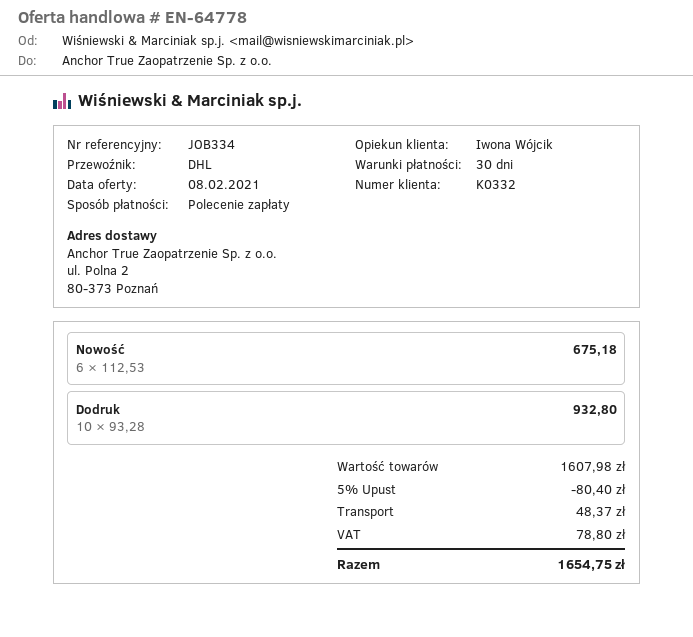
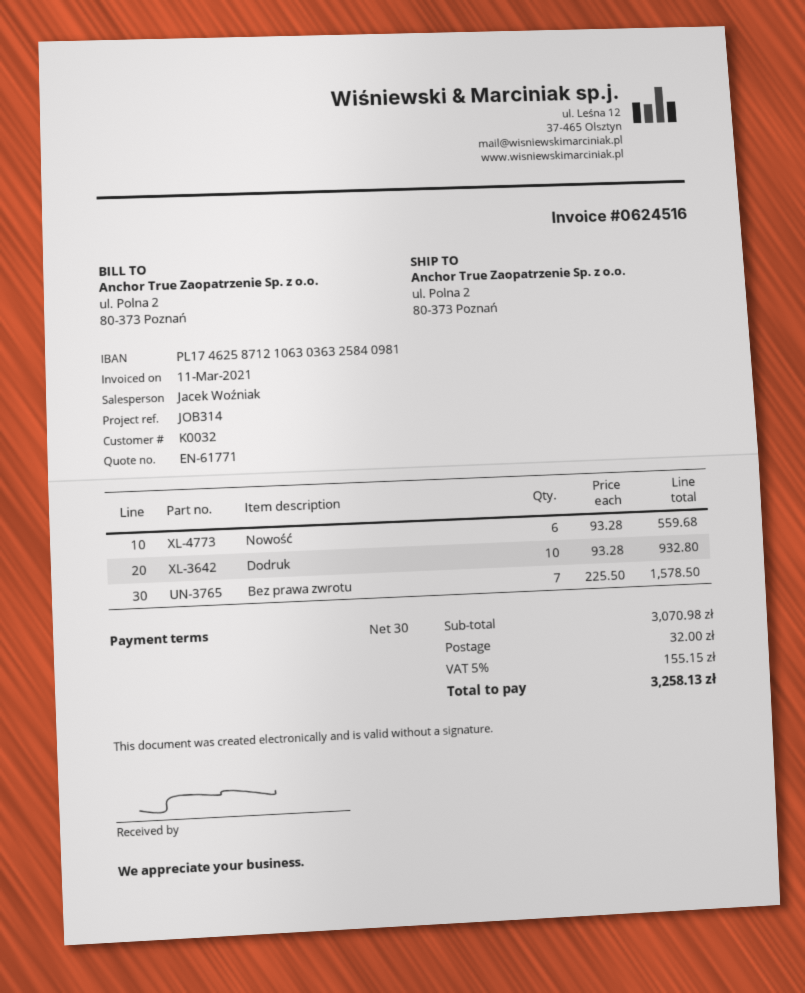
quote number: EN-64778 -> EN-61771
customer number: K0332 -> K0032
reference: JOB334 -> JOB314
sales rep: Iwona Wójcik -> Jacek Woźniak
Nowość: 6 x 112.53 = 675.18 -> 6 x 93.28 = 559.68
Bez prawa zwrotu: none -> 7 x 225.50 = 1578.50
subtotal: 1607.98 -> 3070.98
discount: 5% = 80.40 -> none
shipping: 48.37 -> 32.00
tax: 78.80 -> 155.15
total: 1654.75 -> 3258.13

